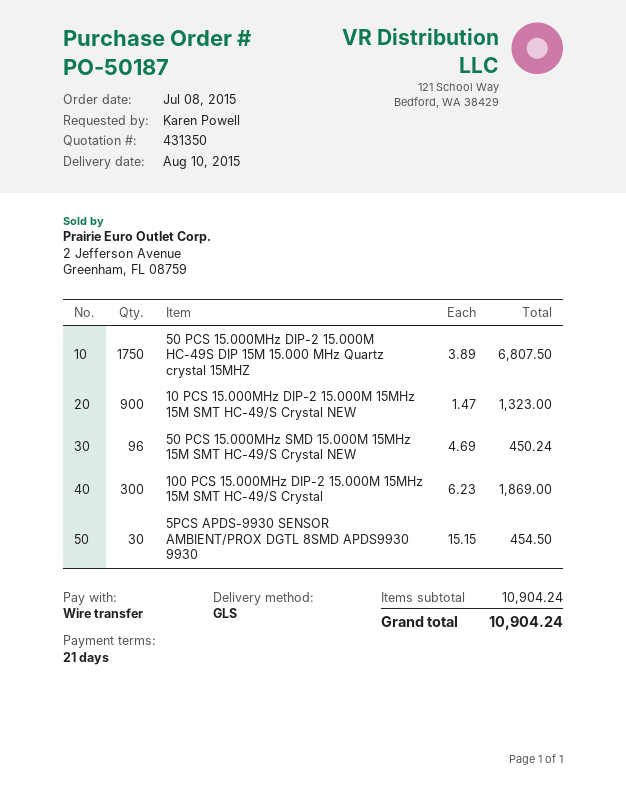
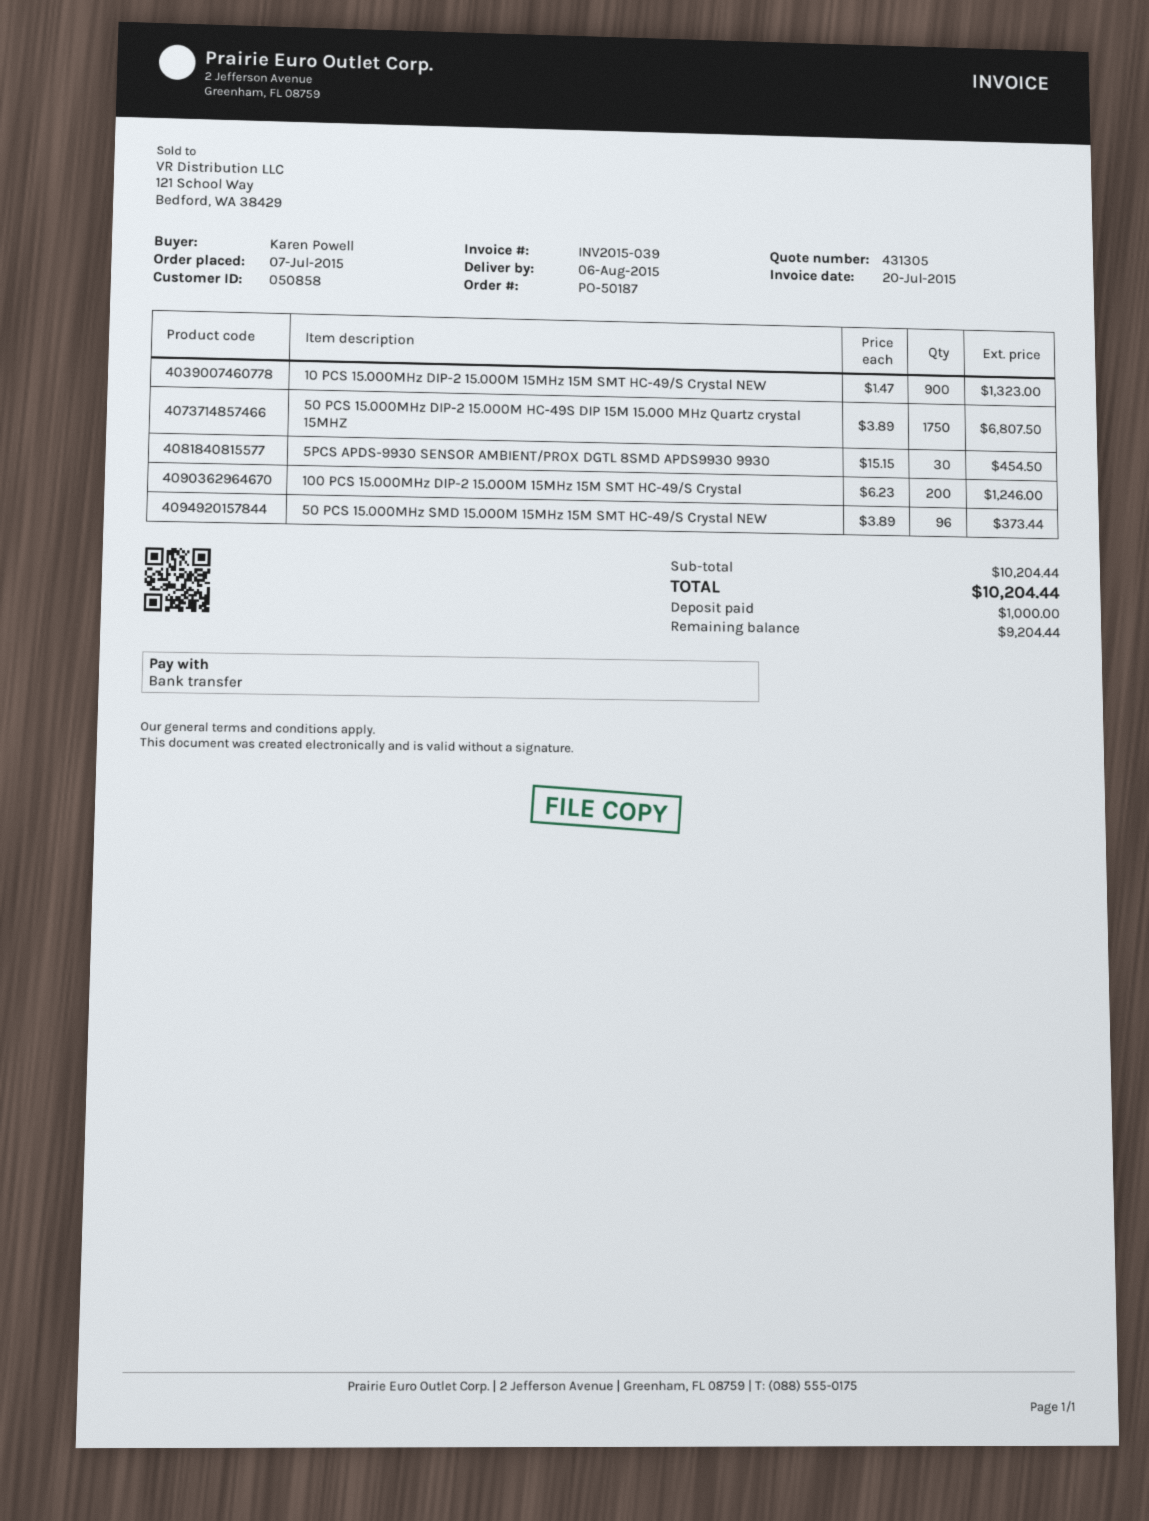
quote number: 431350 -> 431305
order date: 2015-07-08 -> 2015-07-07
delivery date: 2015-08-10 -> 2015-08-06
50 PCS 15.000MHz SMD 15.000M 15MHz 15M SMT HC-49/S Crystal NEW: 96 x 4.69 = 450.24 -> 96 x 3.89 = 373.44
100 PCS 15.000MHz DIP-2 15.000M 15MHz 15M SMT HC-49/S Crystal: 300 x 6.23 = 1869.00 -> 200 x 6.23 = 1246.00
subtotal: 10904.24 -> 10204.44
total: 10904.24 -> 10204.44

